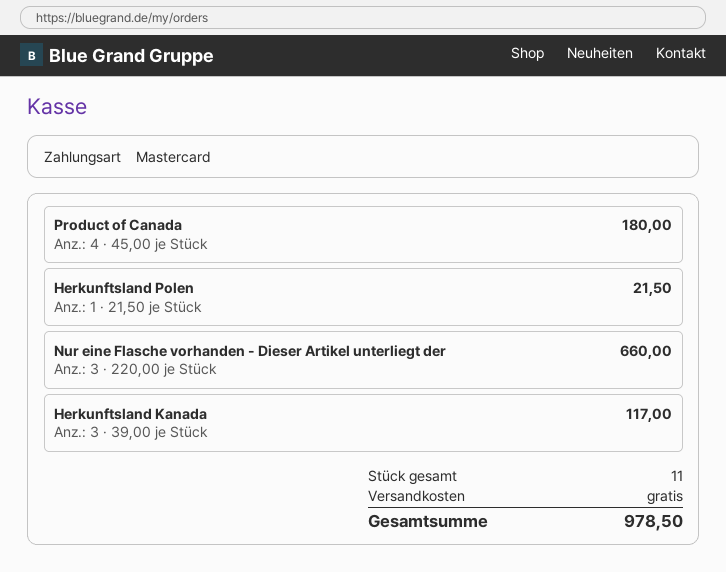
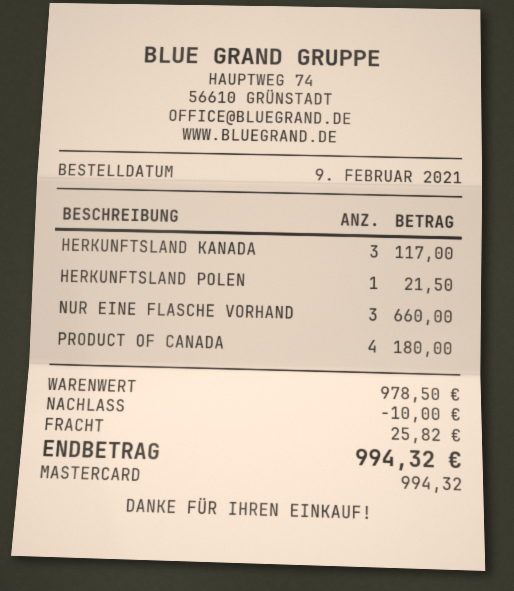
discount: none -> 10.00
shipping: 0.00 -> 25.82
total: 978.50 -> 994.32

